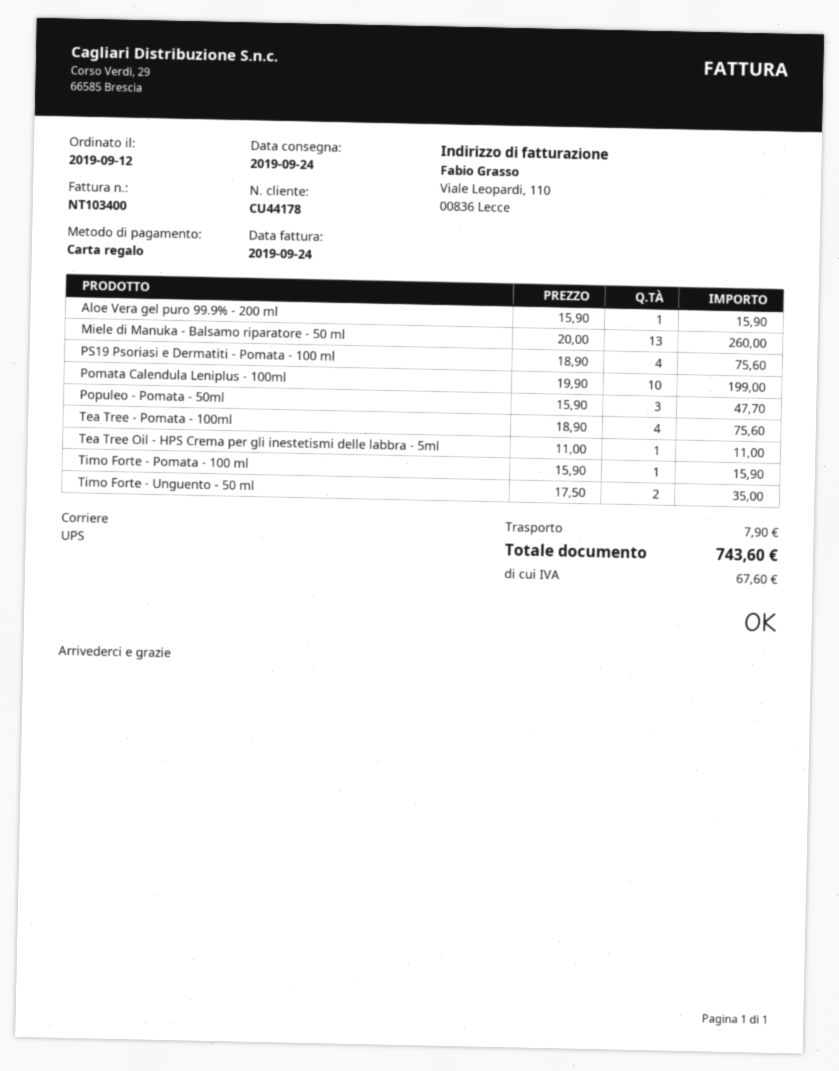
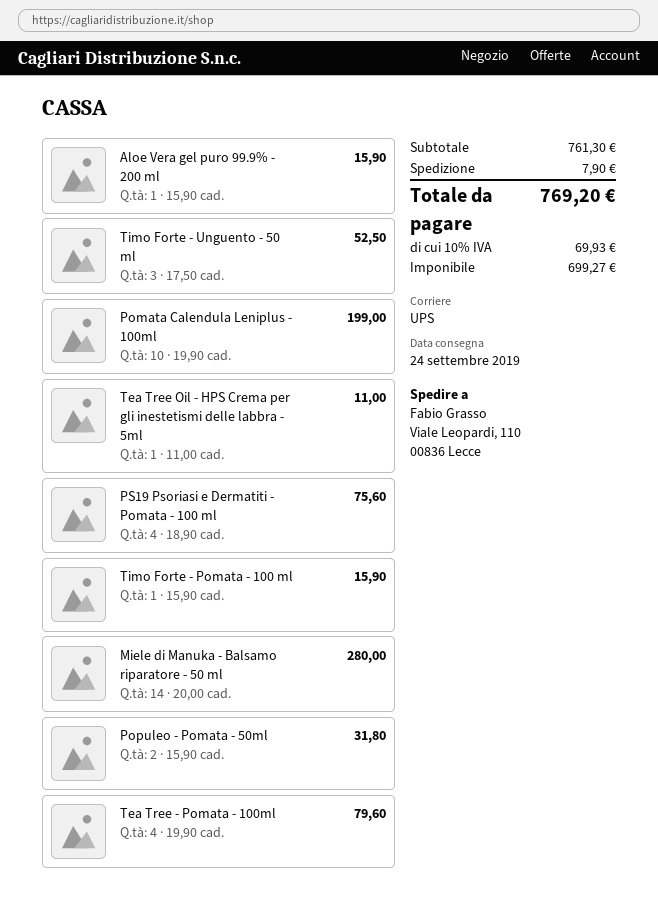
Miele di Manuka - Balsamo riparatore - 50 ml: 13 x 20.00 = 260.00 -> 14 x 20.00 = 280.00
Populeo - Pomata - 50ml: 3 x 15.90 = 47.70 -> 2 x 15.90 = 31.80
Tea Tree - Pomata - 100ml: 4 x 18.90 = 75.60 -> 4 x 19.90 = 79.60
Timo Forte - Unguento - 50 ml: 2 x 17.50 = 35.00 -> 3 x 17.50 = 52.50
tax: 67.60 -> 69.93
total: 743.60 -> 769.20

